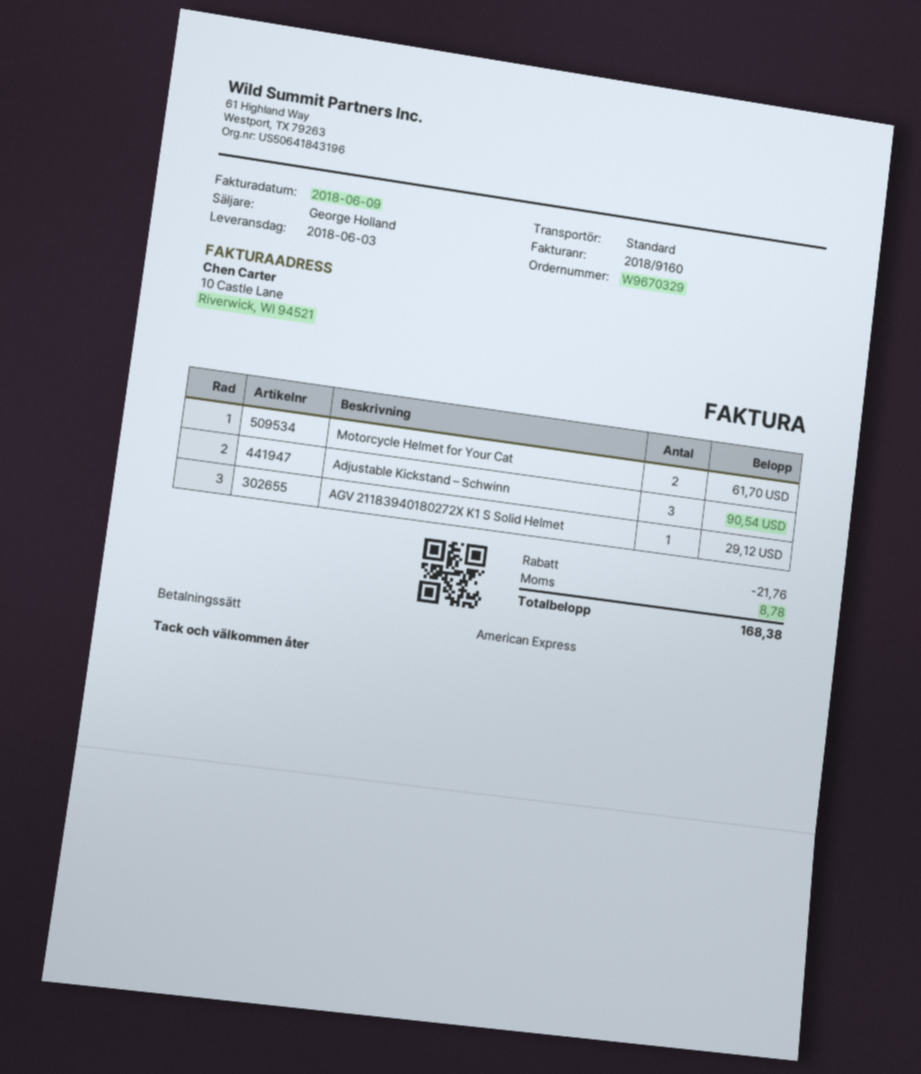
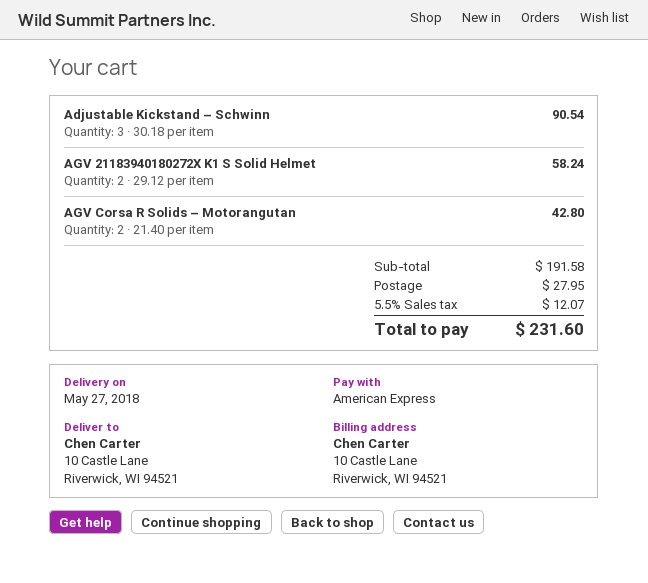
delivery date: 2018-06-03 -> 2018-05-27
Motorcycle Helmet for Your Cat: 2 for 61.70 -> none
AGV 21183940180272X K1 S Solid Helmet: 1 for 29.12 -> 2 for 58.24
AGV Corsa R Solids – Motorangutan: none -> 2 for 42.80
discount: 21.76 -> none
shipping: none -> 27.95
tax: 8.78 -> 12.07
total: 168.38 -> 231.60

